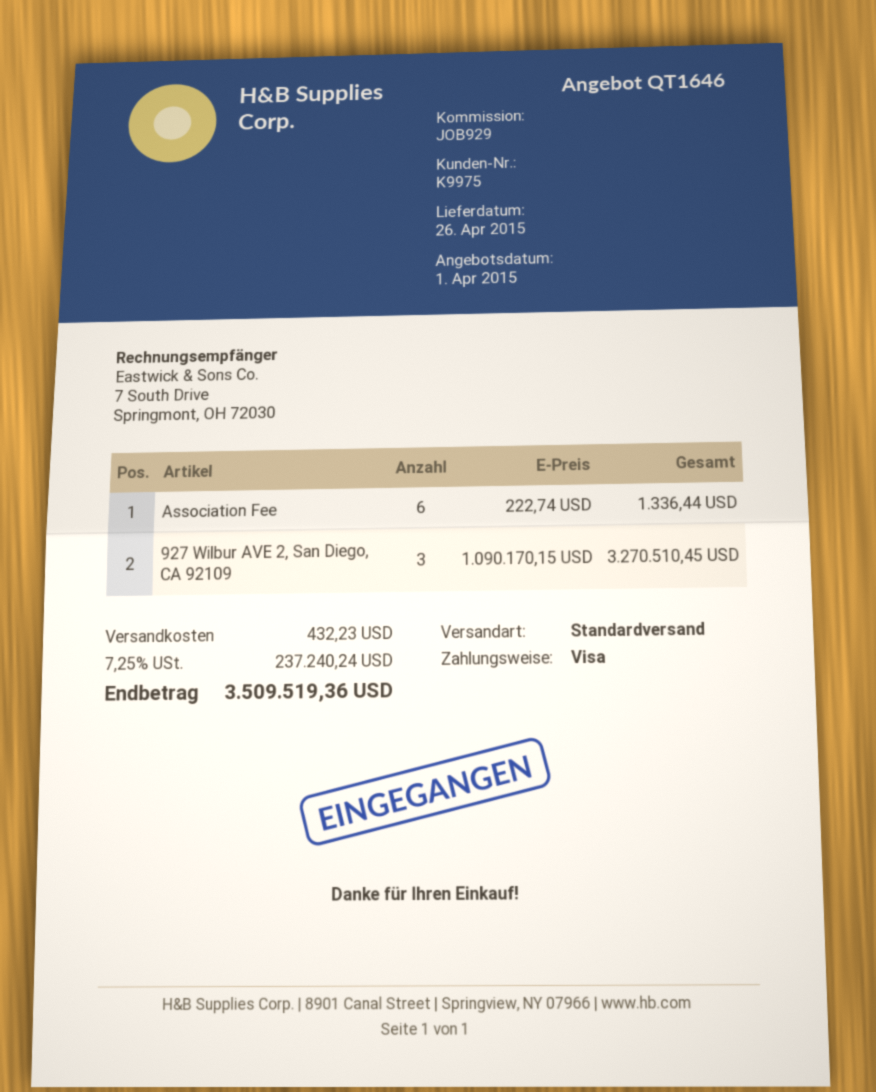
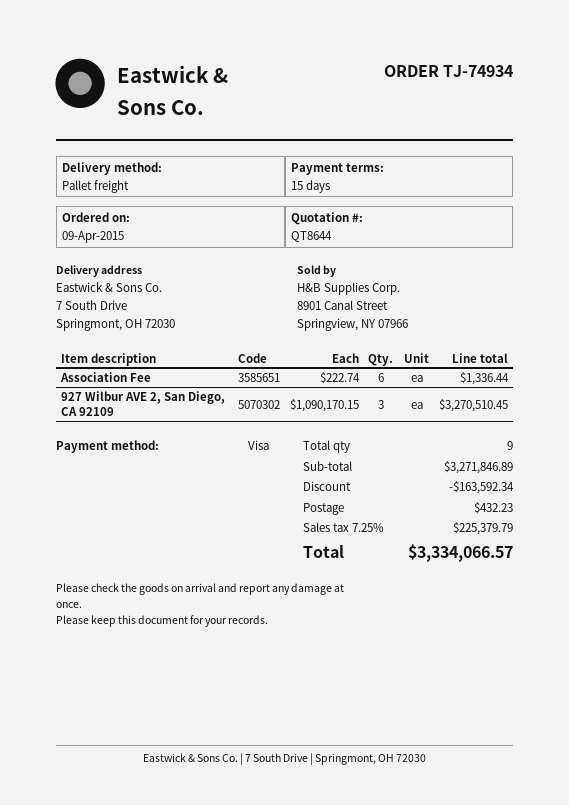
quote number: QT1646 -> QT8644
shipping method: standard -> pallet freight
discount: none -> 163592.34
tax: 7.25% = 237240.24 -> 7.25% = 225379.79
total: 3509519.36 -> 3334066.57

